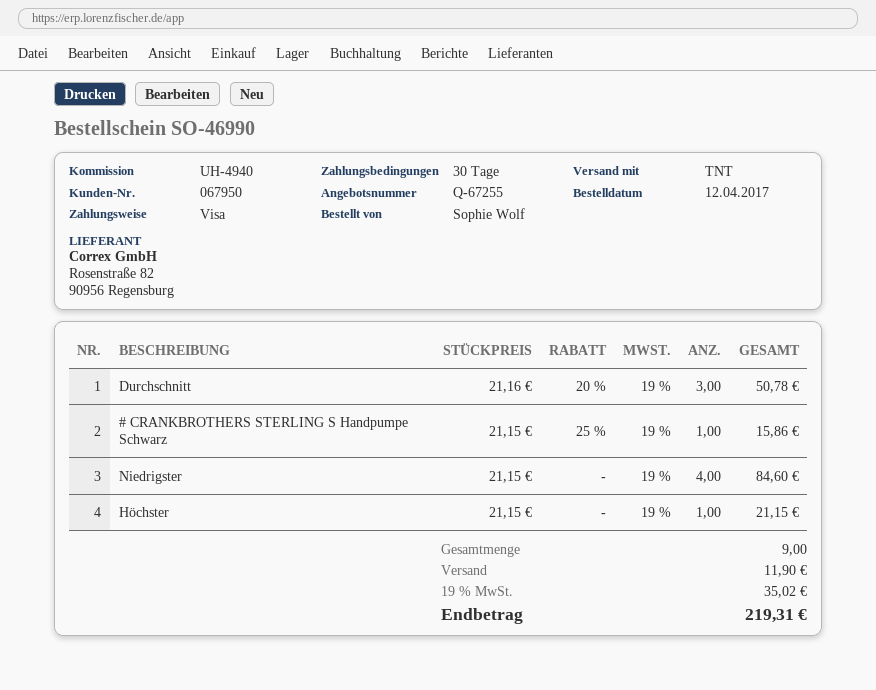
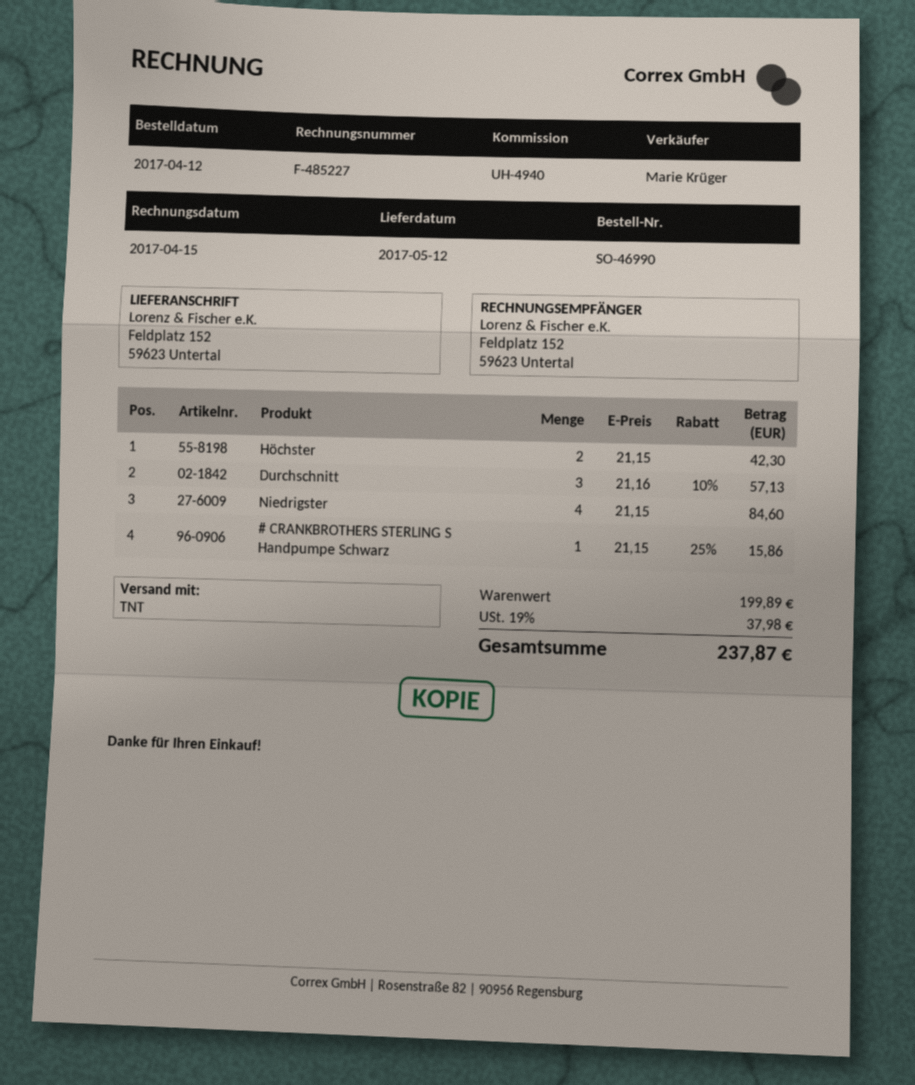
Durchschnitt: 3 x 21.16 - 20% = 50.78 -> 3 x 21.16 - 10% = 57.13
Höchster: 1 x 21.15 = 21.15 -> 2 x 21.15 = 42.30
shipping: 11.90 -> none
tax: 19% = 35.02 -> 19% = 37.98
total: 219.31 -> 237.87

